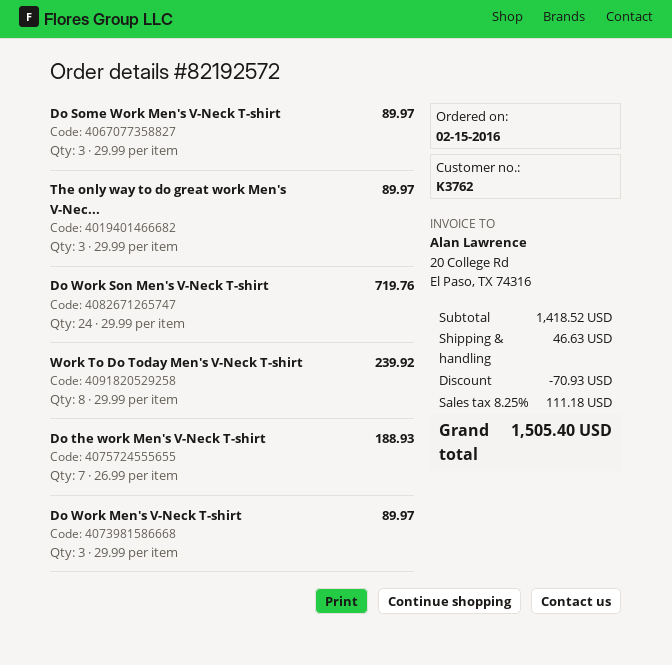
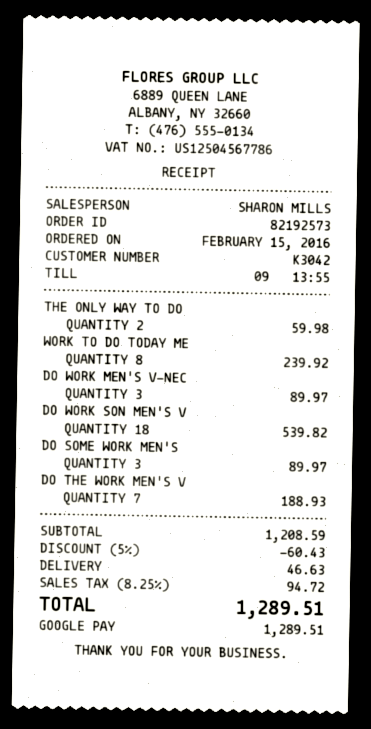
order number: 82192572 -> 82192573
customer number: K3762 -> K3042
The only way to do great work Men's V-Nec...: 3 for 89.97 -> 2 for 59.98
Do Work Son Men's V-Neck T-shirt: 24 for 719.76 -> 18 for 539.82
subtotal: 1418.52 -> 1208.59
discount: 70.93 -> 60.43
tax: 8.25% = 111.18 -> 8.25% = 94.72
total: 1505.40 -> 1289.51

